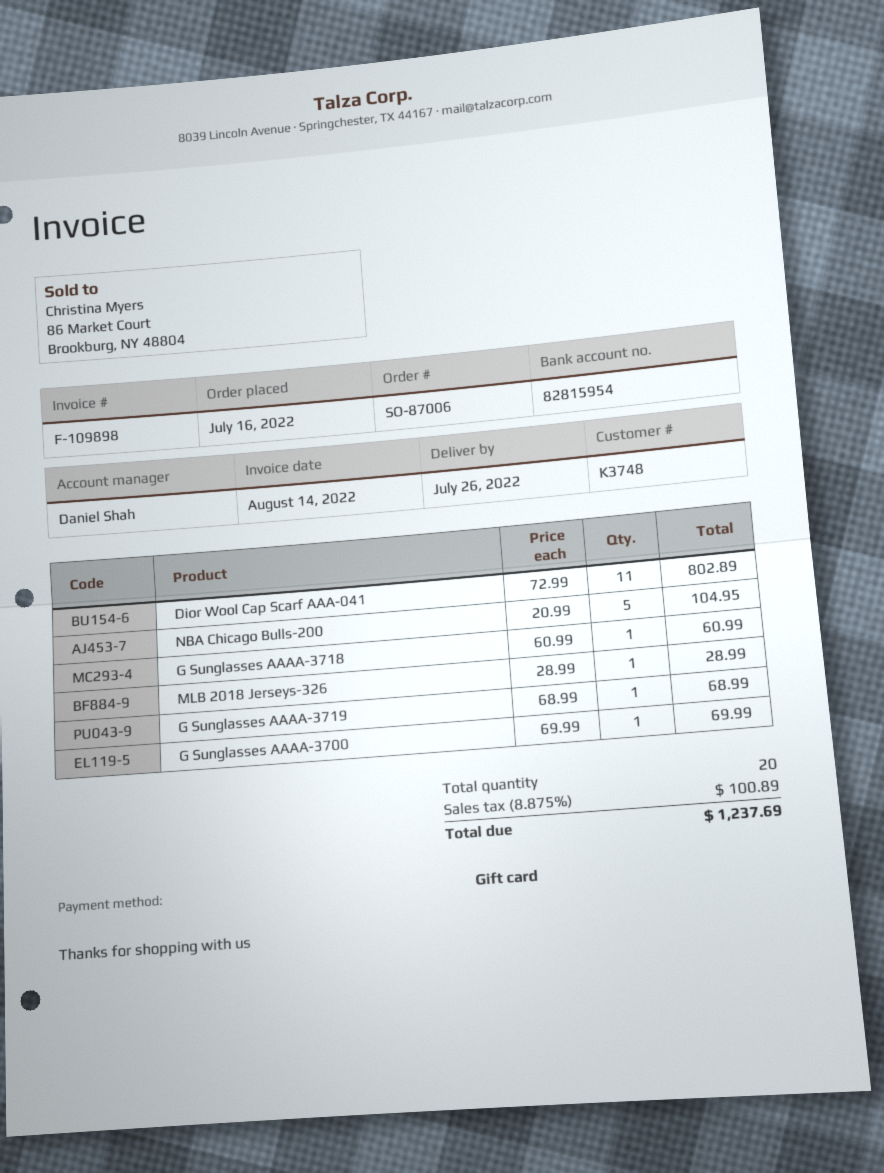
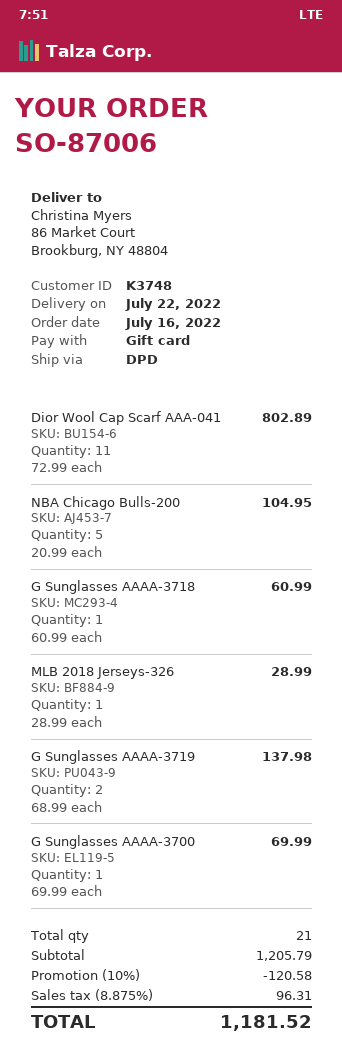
delivery date: 2022-07-26 -> 2022-07-22
G Sunglasses AAAA-3719: 1 x 68.99 = 68.99 -> 2 x 68.99 = 137.98
total quantity: 20 -> 21
discount: none -> 10% = 120.58
tax: 8.875% = 100.89 -> 8.875% = 96.31
total: 1237.69 -> 1181.52

